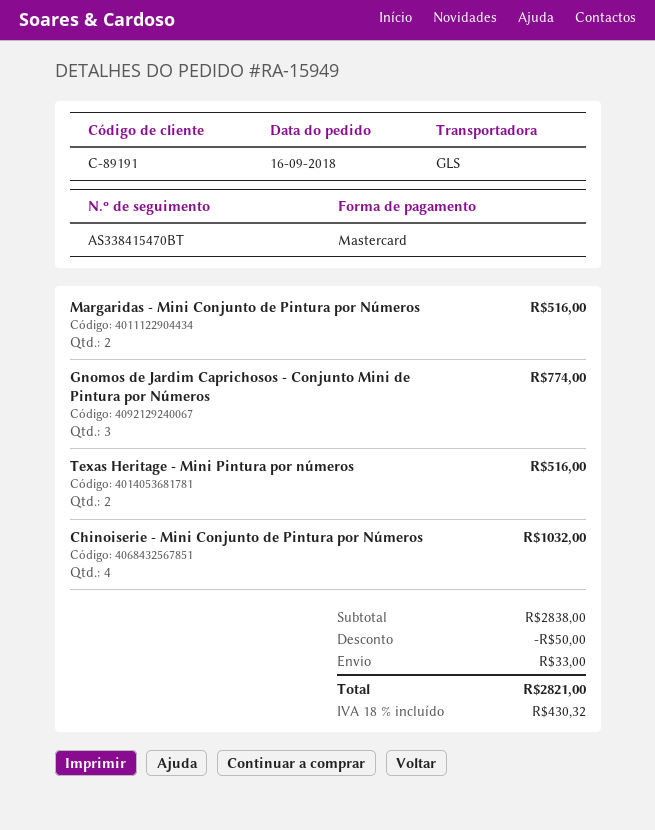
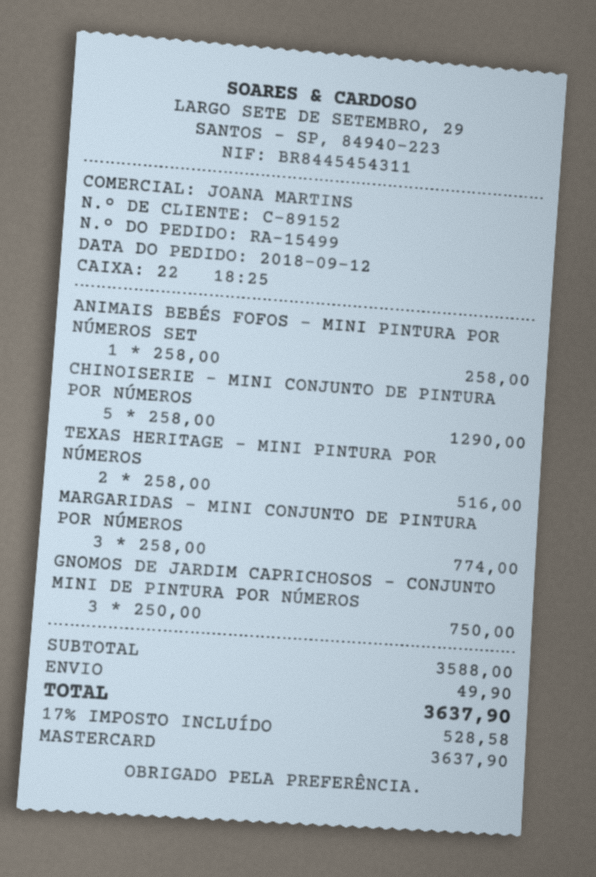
order number: RA-15949 -> RA-15499
order date: 2018-09-16 -> 2018-09-12
customer number: C-89191 -> C-89152
Margaridas - Mini Conjunto de Pintura por Números: 2 for 516.00 -> 3 for 774.00
Gnomos de Jardim Caprichosos - Conjunto Mini de Pintura por Números: 3 for 774.00 -> 3 for 750.00
Chinoiserie - Mini Conjunto de Pintura por Números: 4 for 1032.00 -> 5 for 1290.00
ANIMAIS BEBÉS FOFOS - MINI PINTURA POR NÚMEROS SET: none -> 1 for 258.00
subtotal: 2838.00 -> 3588.00
discount: 50.00 -> none
shipping: 33.00 -> 49.90
tax: 18% = 430.32 -> 17% = 528.58
total: 2821.00 -> 3637.90

